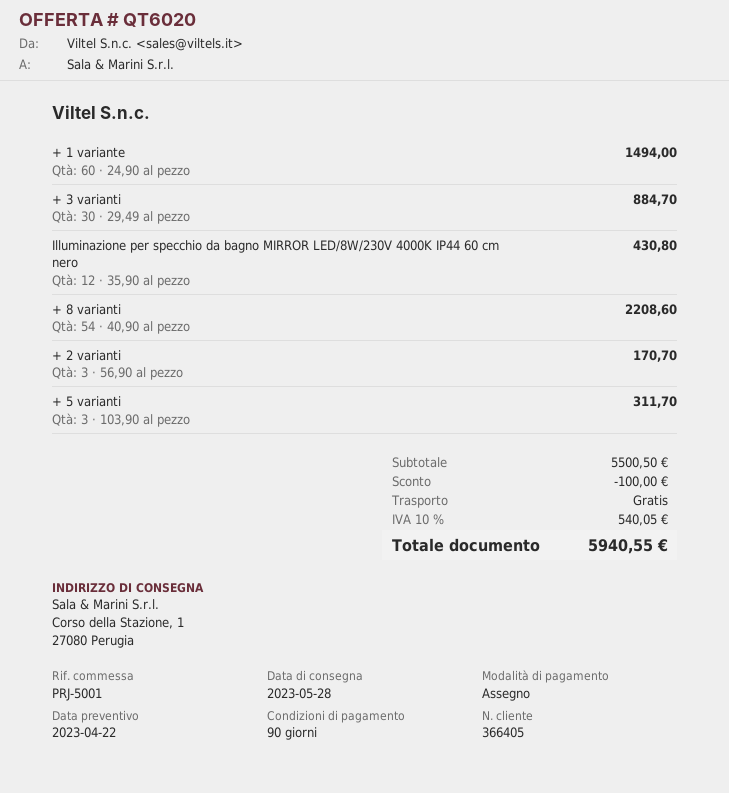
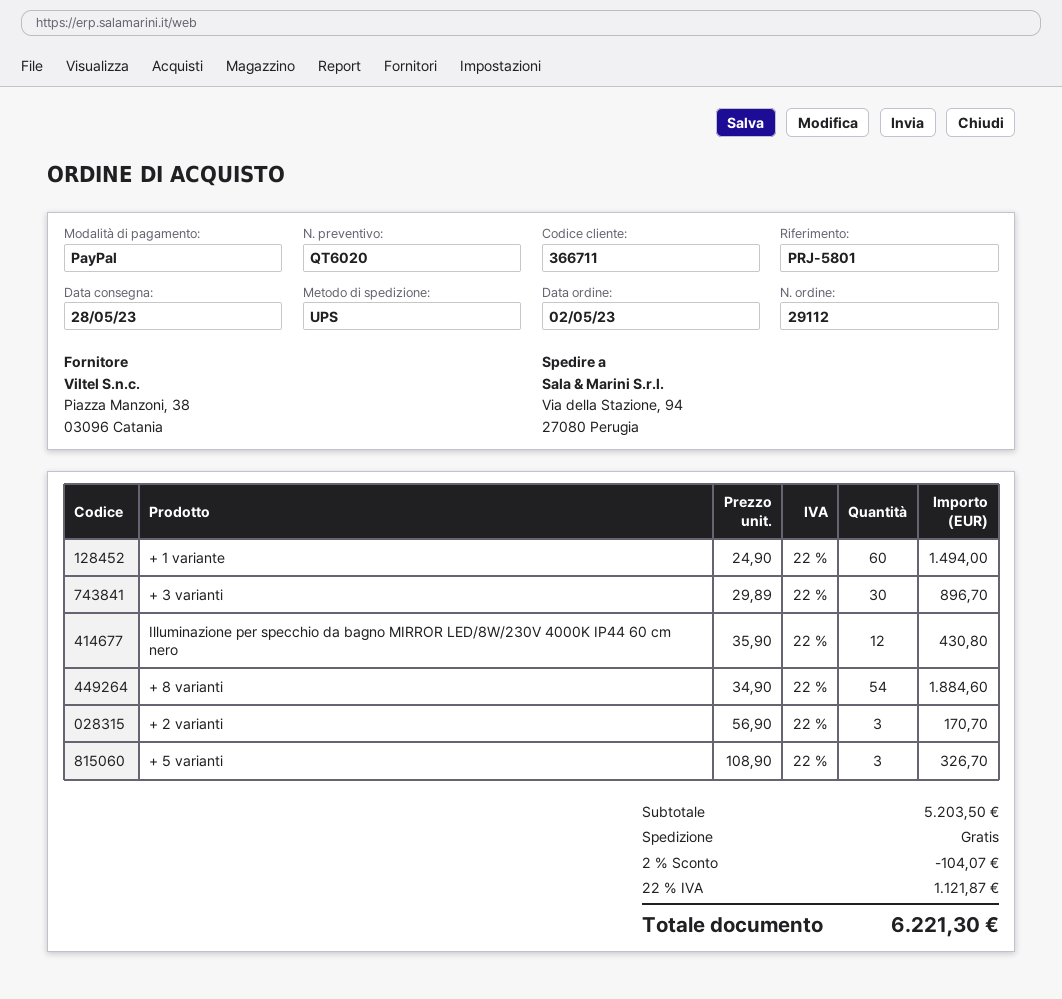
customer number: 366405 -> 366711
reference: PRJ-5001 -> PRJ-5801
payment method: cheque -> PayPal
ship to: Corso della Stazione, 1, 27080 Perugia -> Via della Stazione, 94, 27080 Perugia
+ 3 varianti: 30 x 29.49 = 884.70 -> 30 x 29.89 = 896.70
+ 8 varianti: 54 x 40.90 = 2208.60 -> 54 x 34.90 = 1884.60
+ 5 varianti: 3 x 103.90 = 311.70 -> 3 x 108.90 = 326.70
subtotal: 5500.50 -> 5203.50
discount: 100.00 -> 104.07
tax: 10% = 540.05 -> 22% = 1121.87
total: 5940.55 -> 6221.30

